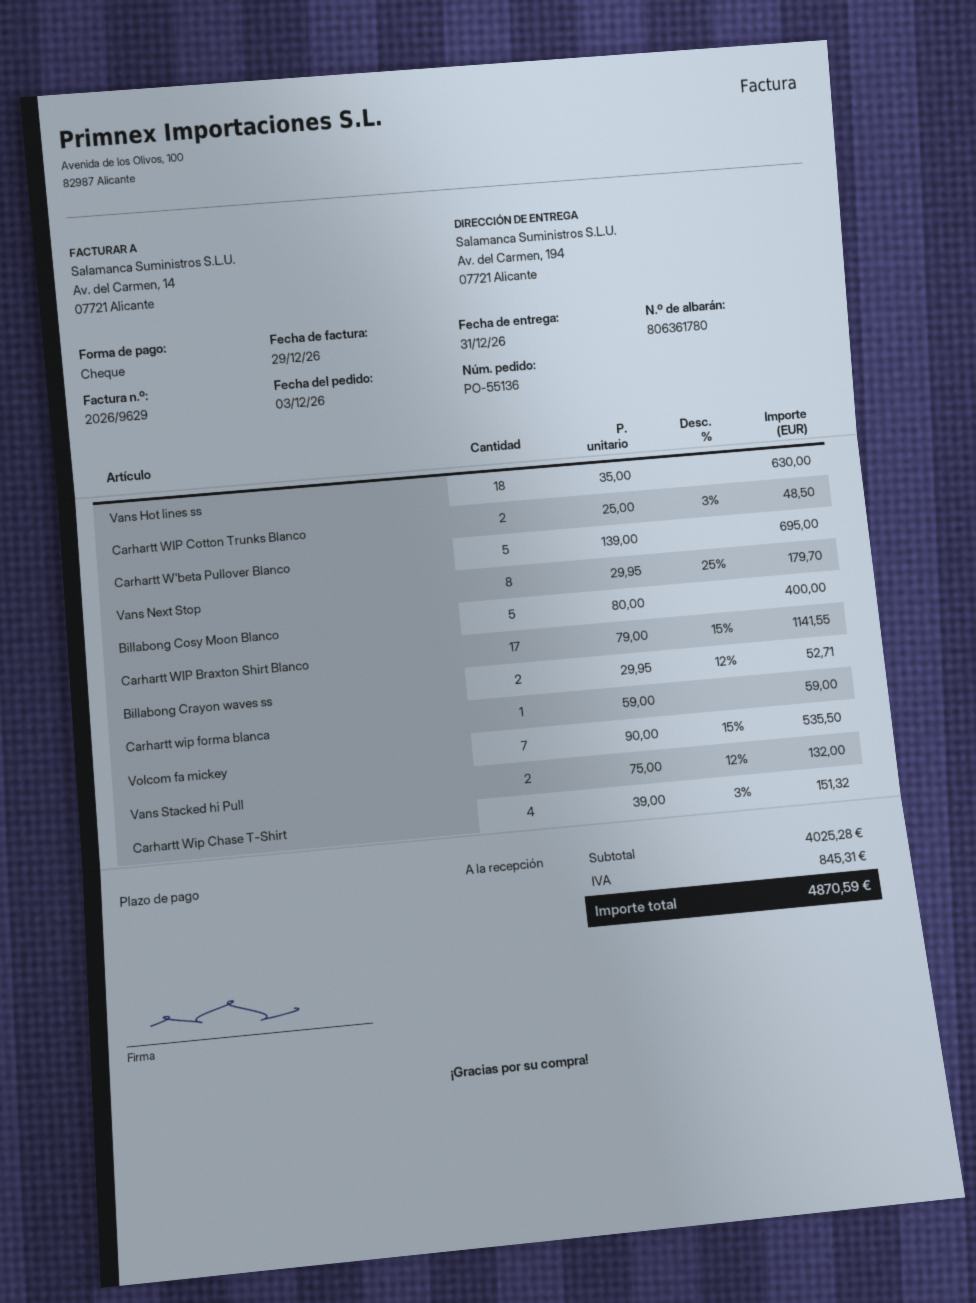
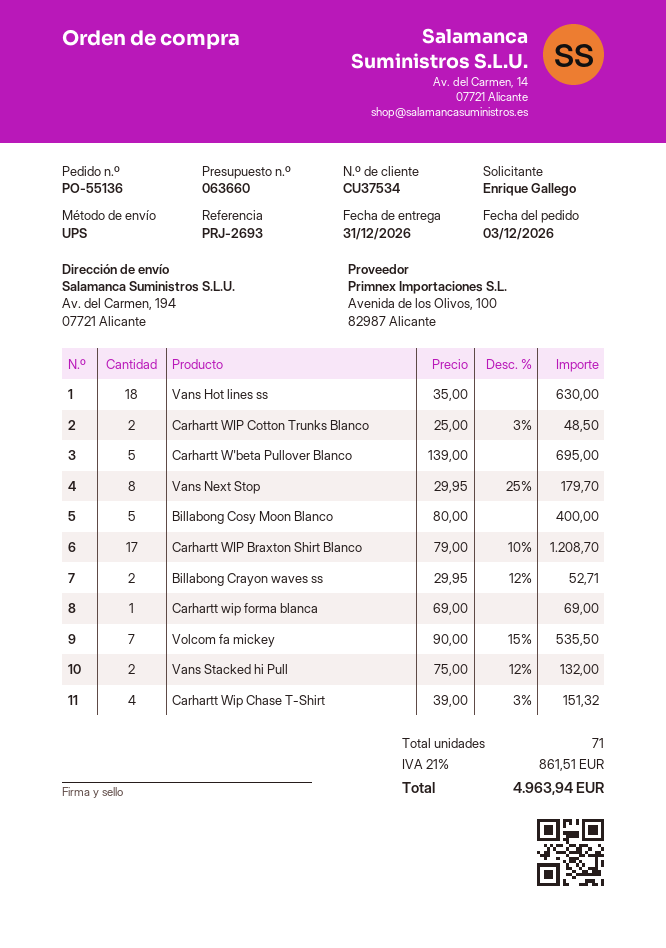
Carhartt WIP Braxton Shirt Blanco: 17 x 79.00 - 15% = 1141.55 -> 17 x 79.00 - 10% = 1208.70
Carhartt wip forma blanca: 1 x 59.00 = 59.00 -> 1 x 69.00 = 69.00
tax: 845.31 -> 861.51
total: 4870.59 -> 4963.94

